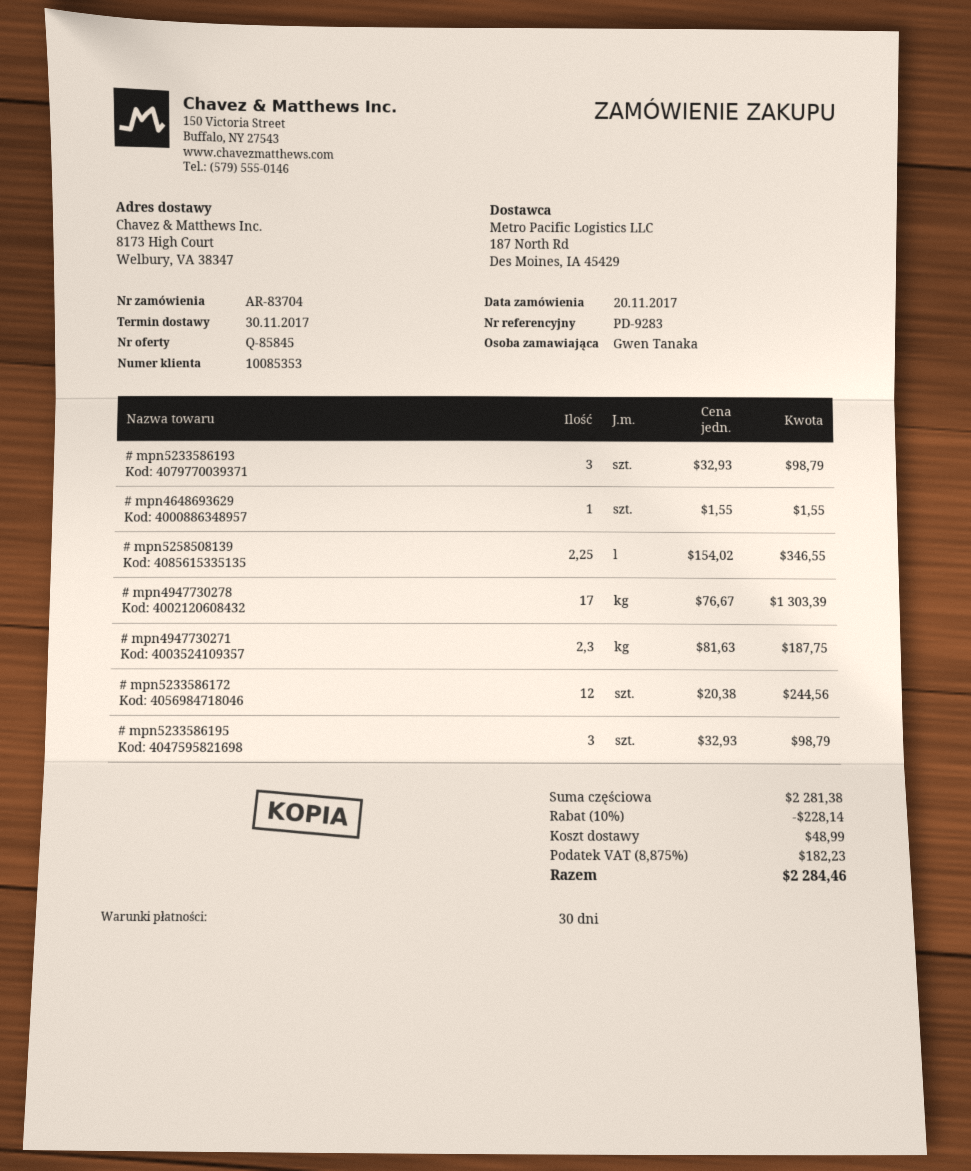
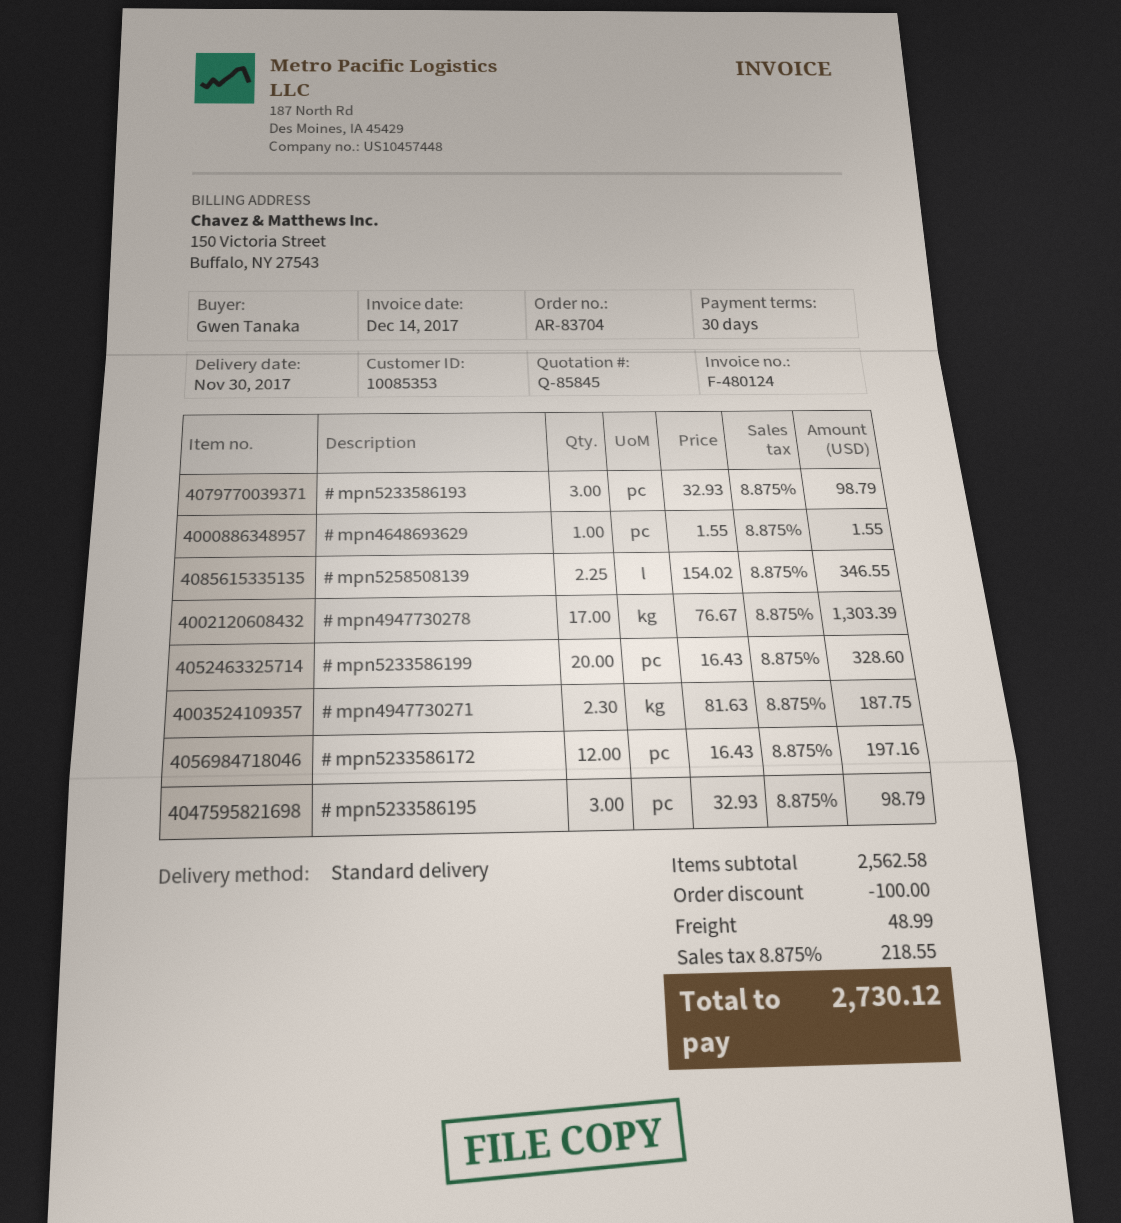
# mpn5233586172: 12 x 20.38 = 244.56 -> 12 x 16.43 = 197.16
# mpn5233586199: none -> 20 x 16.43 = 328.60
subtotal: 2281.38 -> 2562.58
discount: 228.14 -> 100.00
tax: 8.875% = 182.23 -> 8.875% = 218.55
total: 2284.46 -> 2730.12

